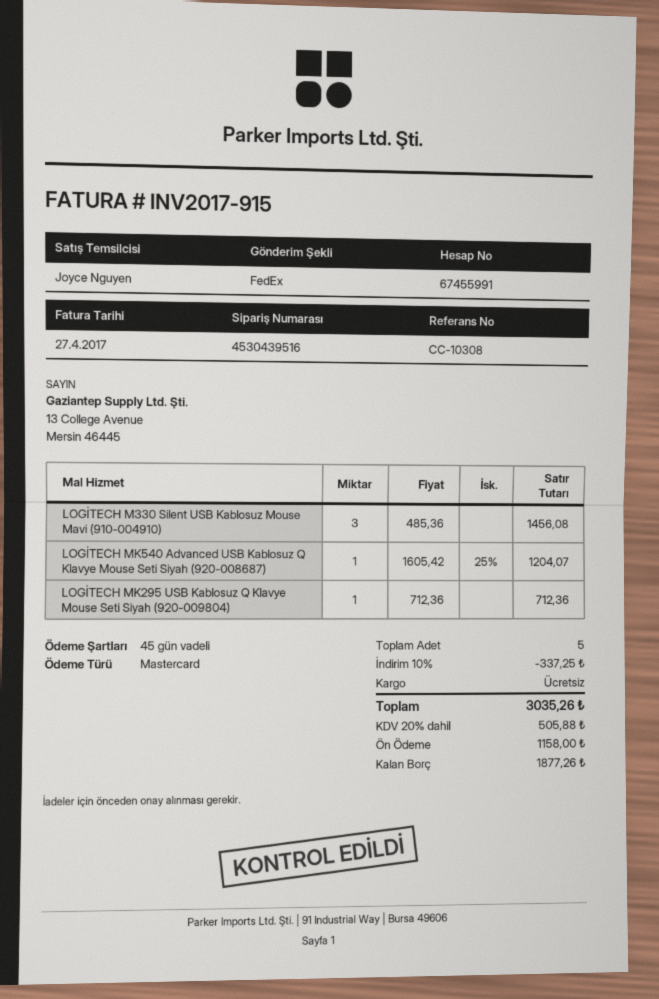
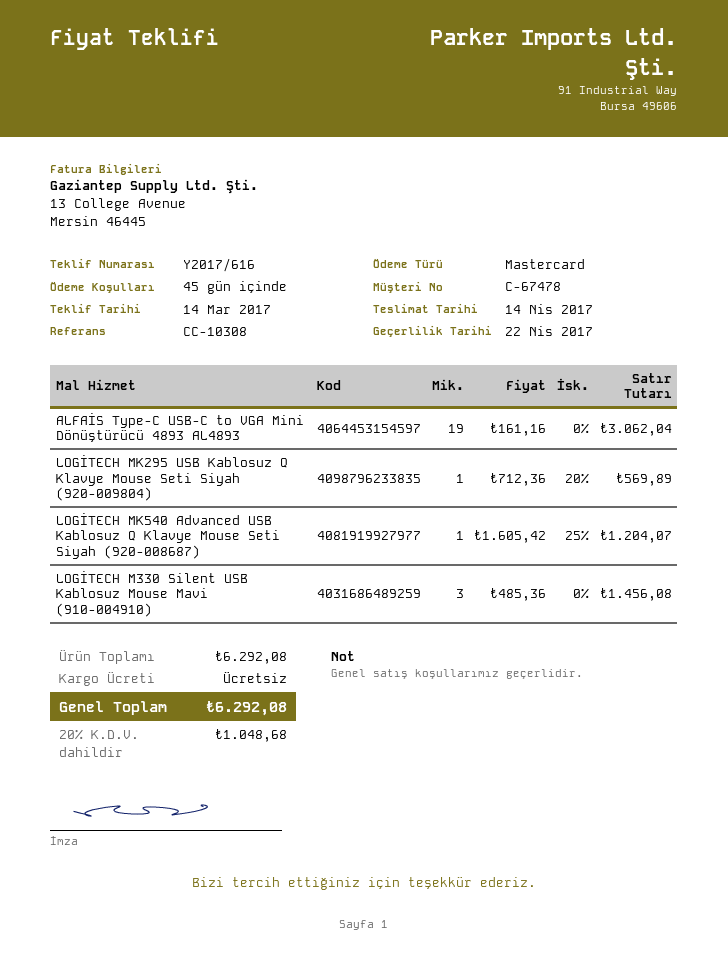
LOGİTECH MK295 USB Kablosuz Q Klavye Mouse Seti Siyah (920-009804): 1 x 712.36 = 712.36 -> 1 x 712.36 - 20% = 569.89
ALFAİS Type-C USB-C to VGA Mini Dönüştürücü 4893 AL4893: none -> 19 x 161.16 = 3062.04
discount: 10% = 337.25 -> none
tax: 20% = 505.88 -> 20% = 1048.68
total: 3035.26 -> 6292.08

